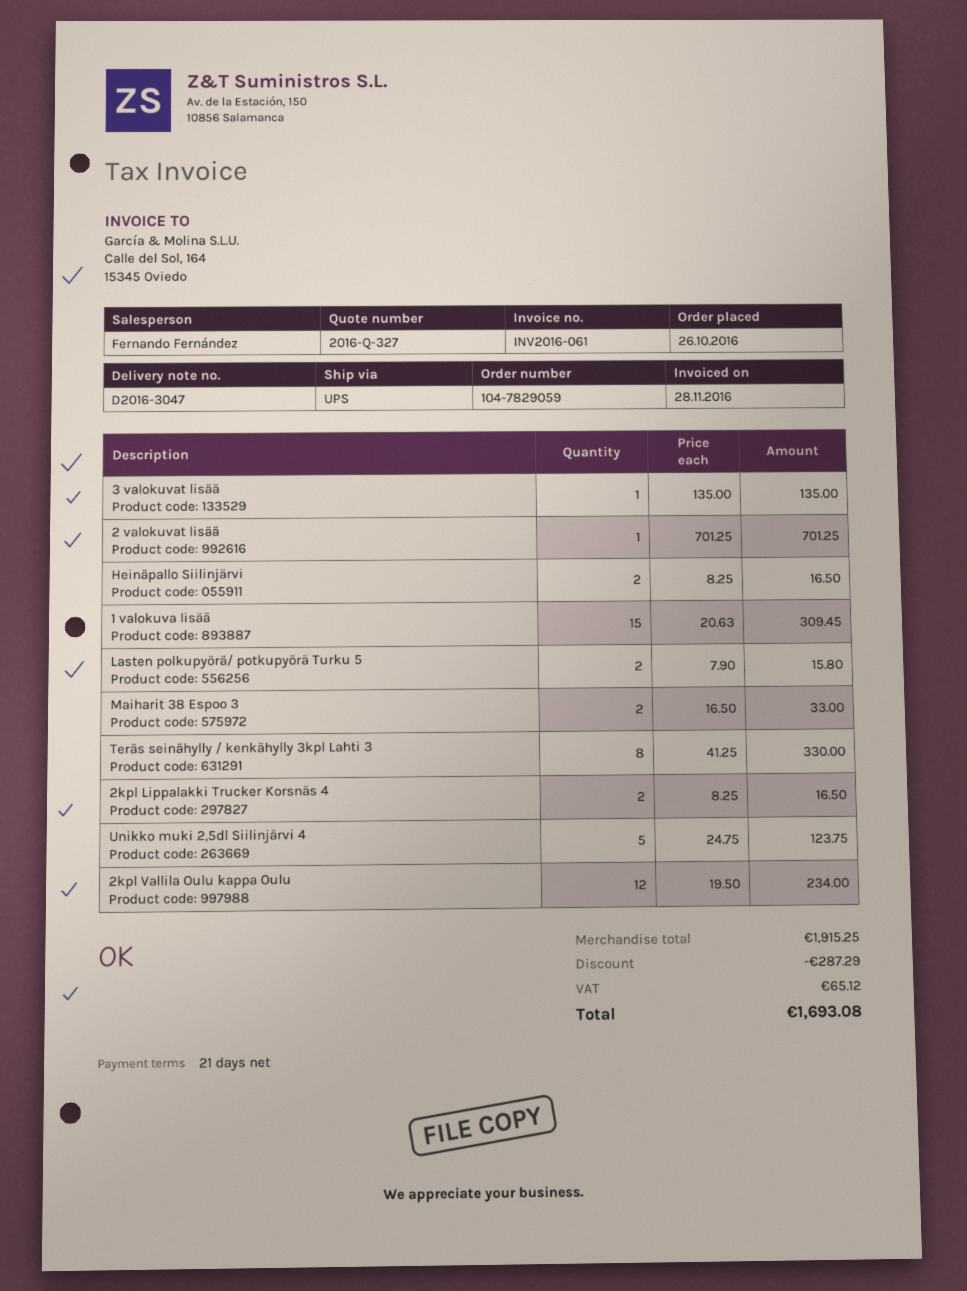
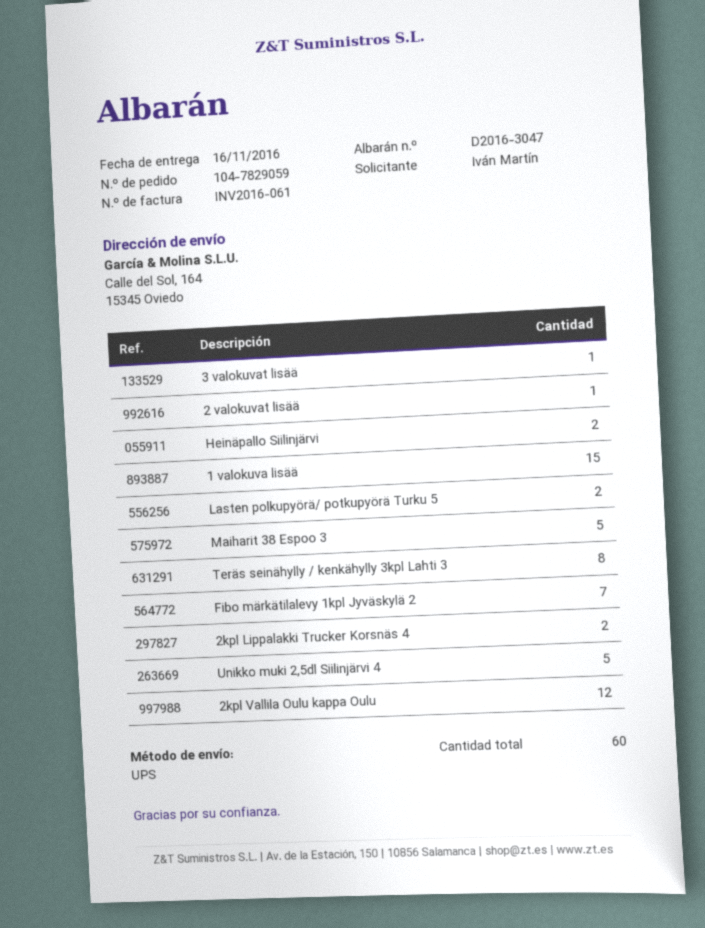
Maiharit 38 Espoo 3: 2 -> 5
Fibo märkätilalevy 1kpl Jyväskylä 2: none -> 7

